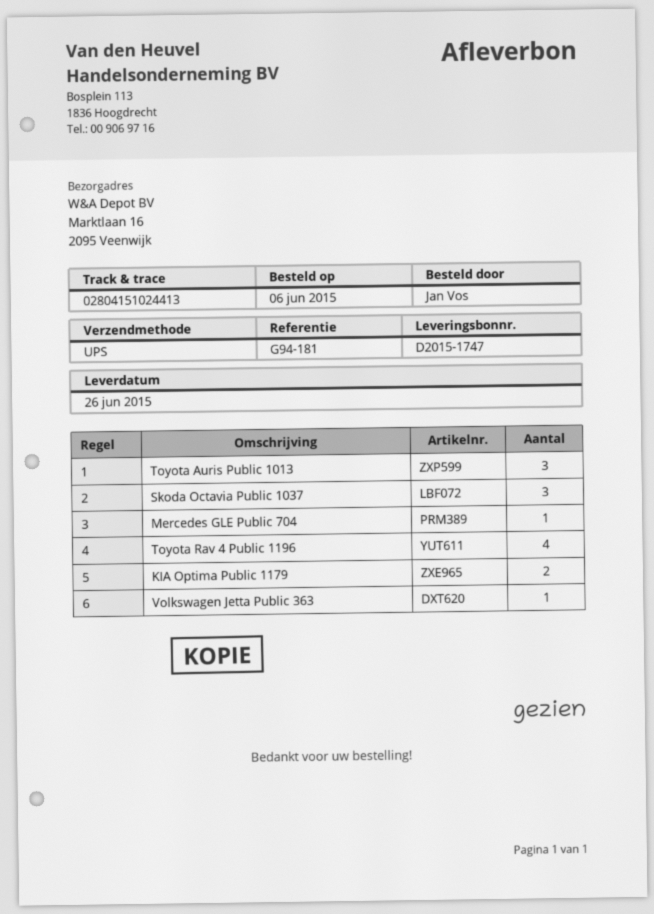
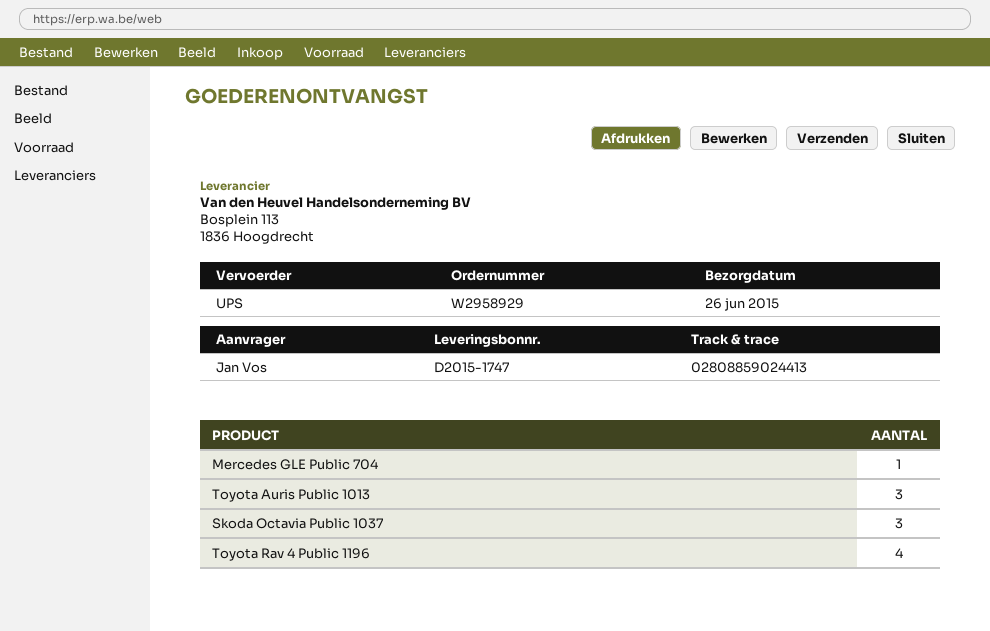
tracking number: 02804151024413 -> 02808859024413
KIA Optima Public 1179: 2 -> none
Volkswagen Jetta Public 363: 1 -> none

